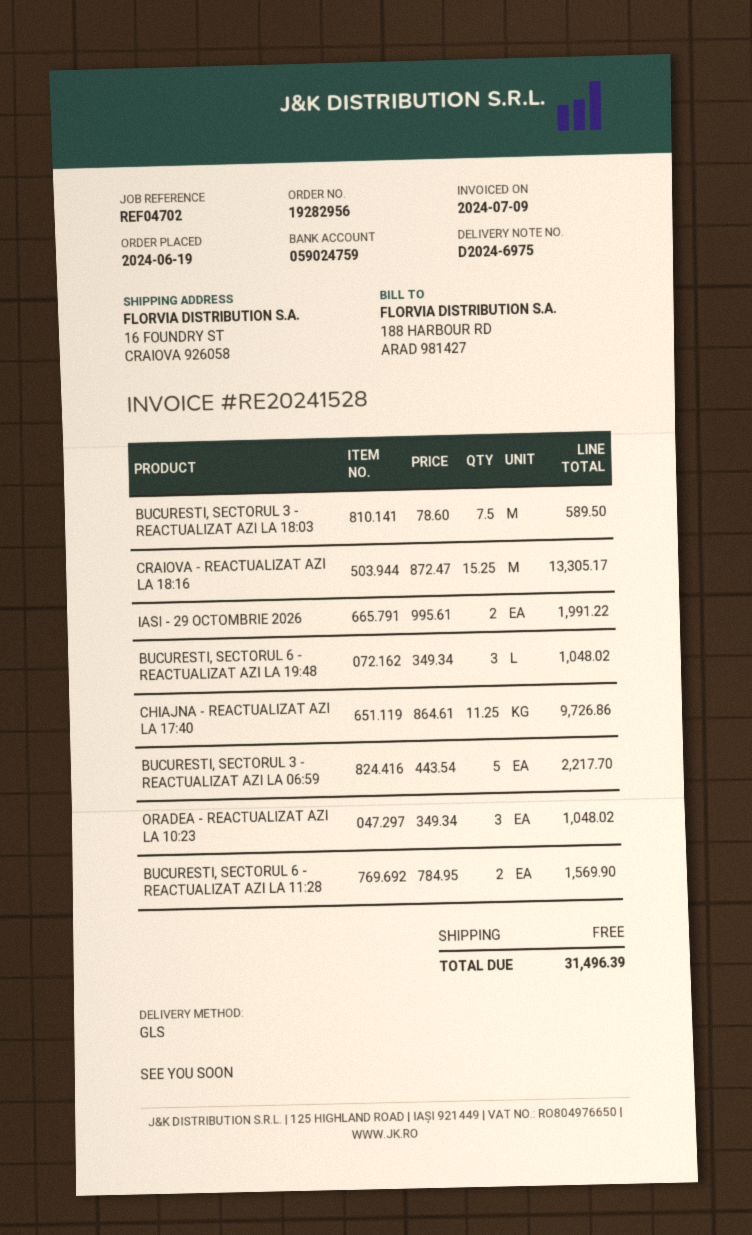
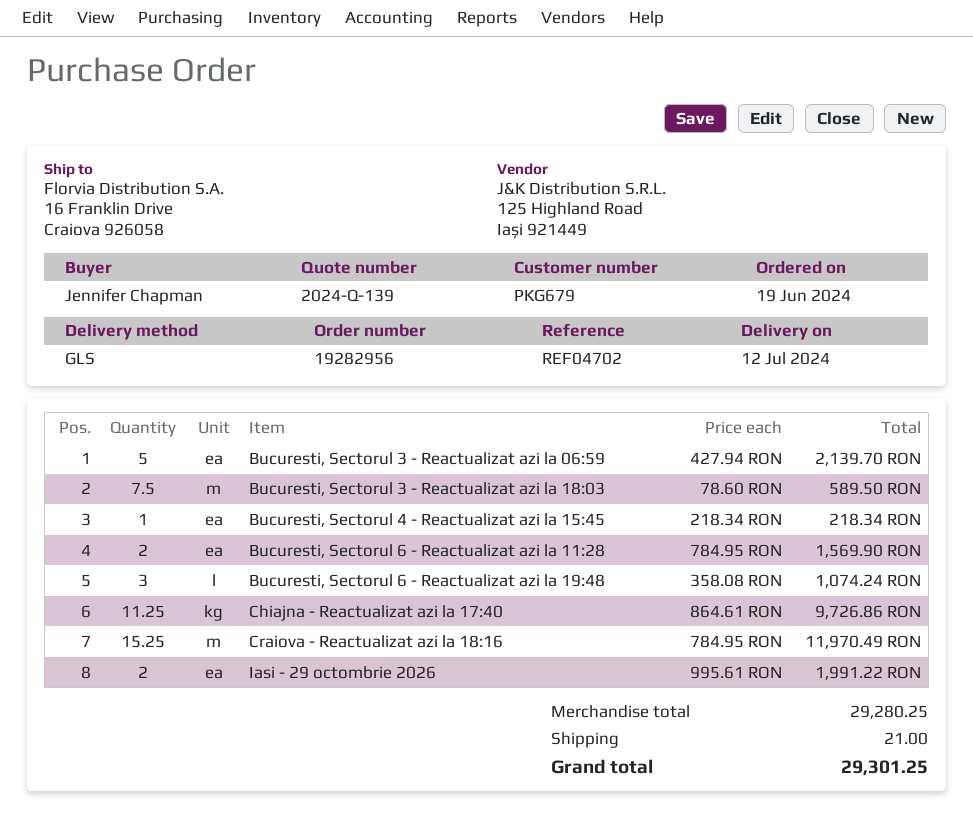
ship to: 16 FOUNDRY ST, CRAIOVA 926058 -> 16 Franklin Drive, Craiova 926058
CRAIOVA - REACTUALIZAT AZI LA 18:16: 15.25 x 872.47 = 13305.17 -> 15.25 x 784.95 = 11970.49
BUCURESTI, SECTORUL 6 - REACTUALIZAT AZI LA 19:48: 3 x 349.34 = 1048.02 -> 3 x 358.08 = 1074.24
BUCURESTI, SECTORUL 3 - REACTUALIZAT AZI LA 06:59: 5 x 443.54 = 2217.70 -> 5 x 427.94 = 2139.70
ORADEA - REACTUALIZAT AZI LA 10:23: 3 x 349.34 = 1048.02 -> none
Bucuresti, Sectorul 4 - Reactualizat azi la 15:45: none -> 1 x 218.34 = 218.34
shipping: 0.00 -> 21.00
total: 31496.39 -> 29301.25

